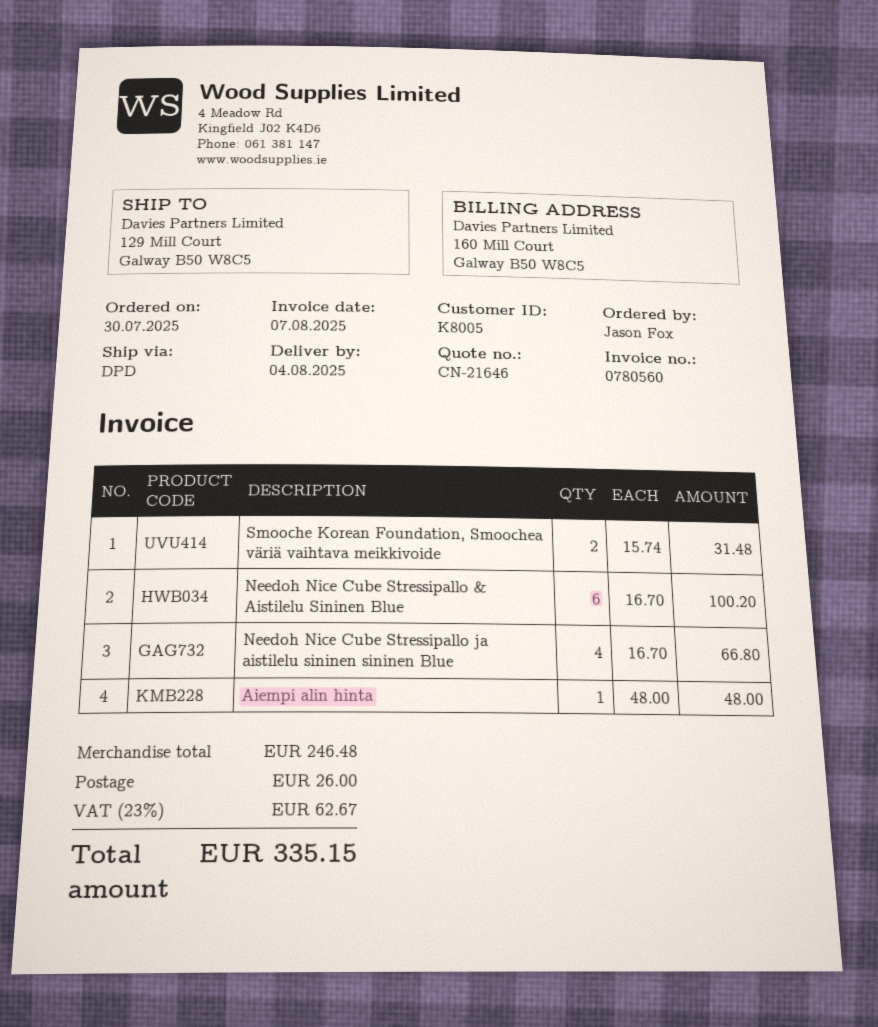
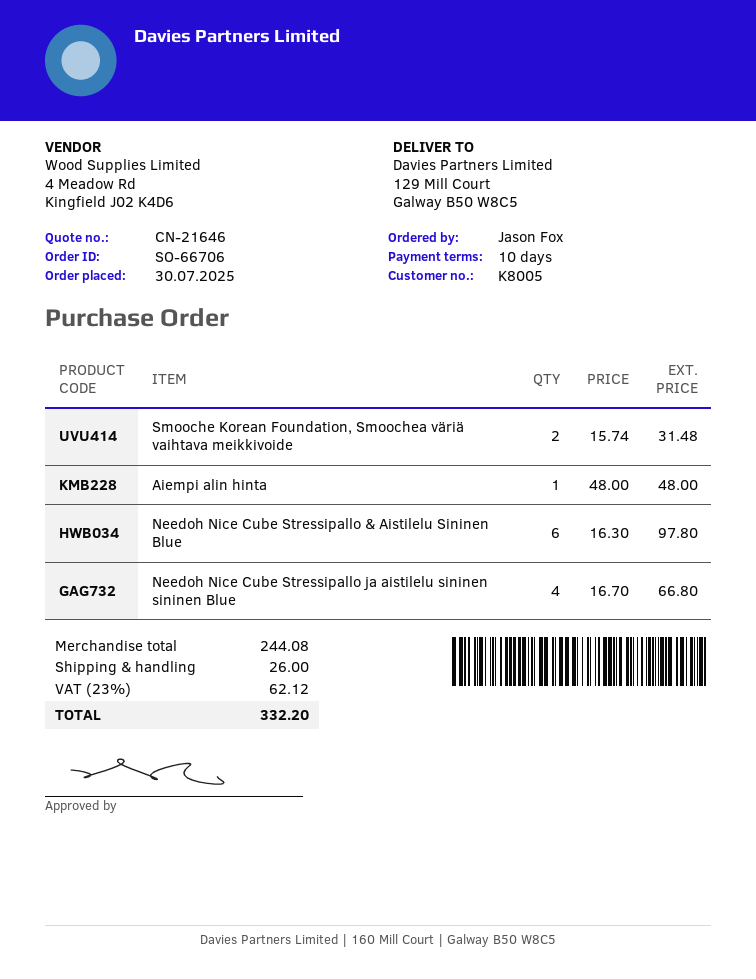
Needoh Nice Cube Stressipallo & Aistilelu Sininen Blue: 6 x 16.70 = 100.20 -> 6 x 16.30 = 97.80
subtotal: 246.48 -> 244.08
tax: 23% = 62.67 -> 23% = 62.12
total: 335.15 -> 332.20

